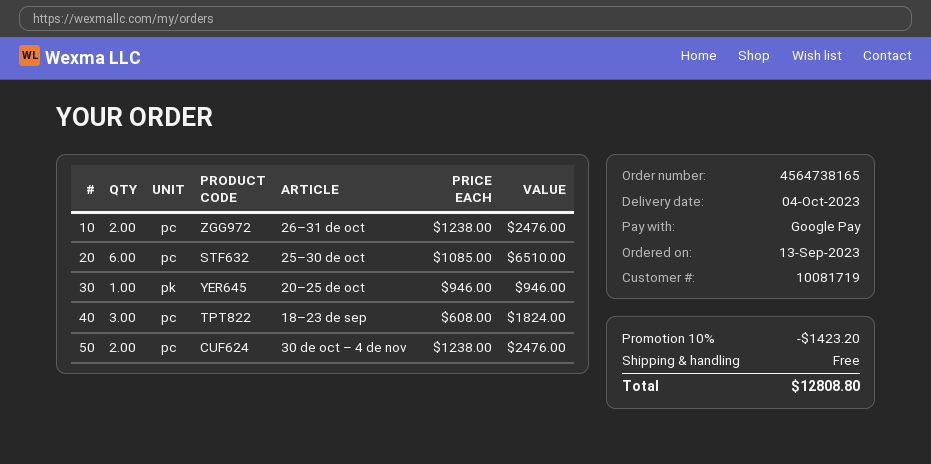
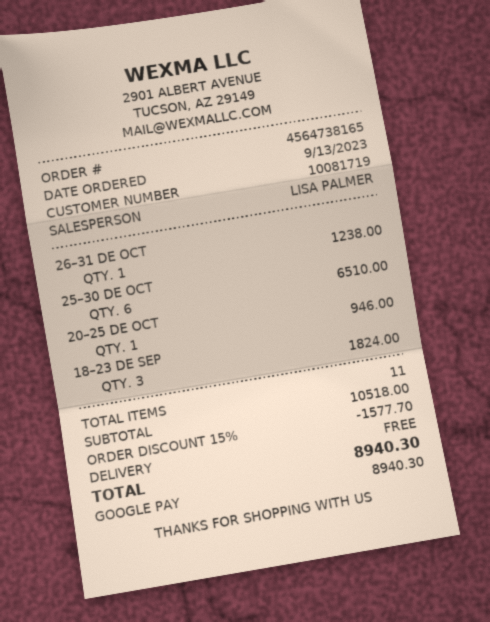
26–31 de oct: 2 for 2476.00 -> 1 for 1238.00
30 de oct – 4 de nov: 2 for 2476.00 -> none
discount: 10% = 1423.20 -> 15% = 1577.70
total: 12808.80 -> 8940.30

